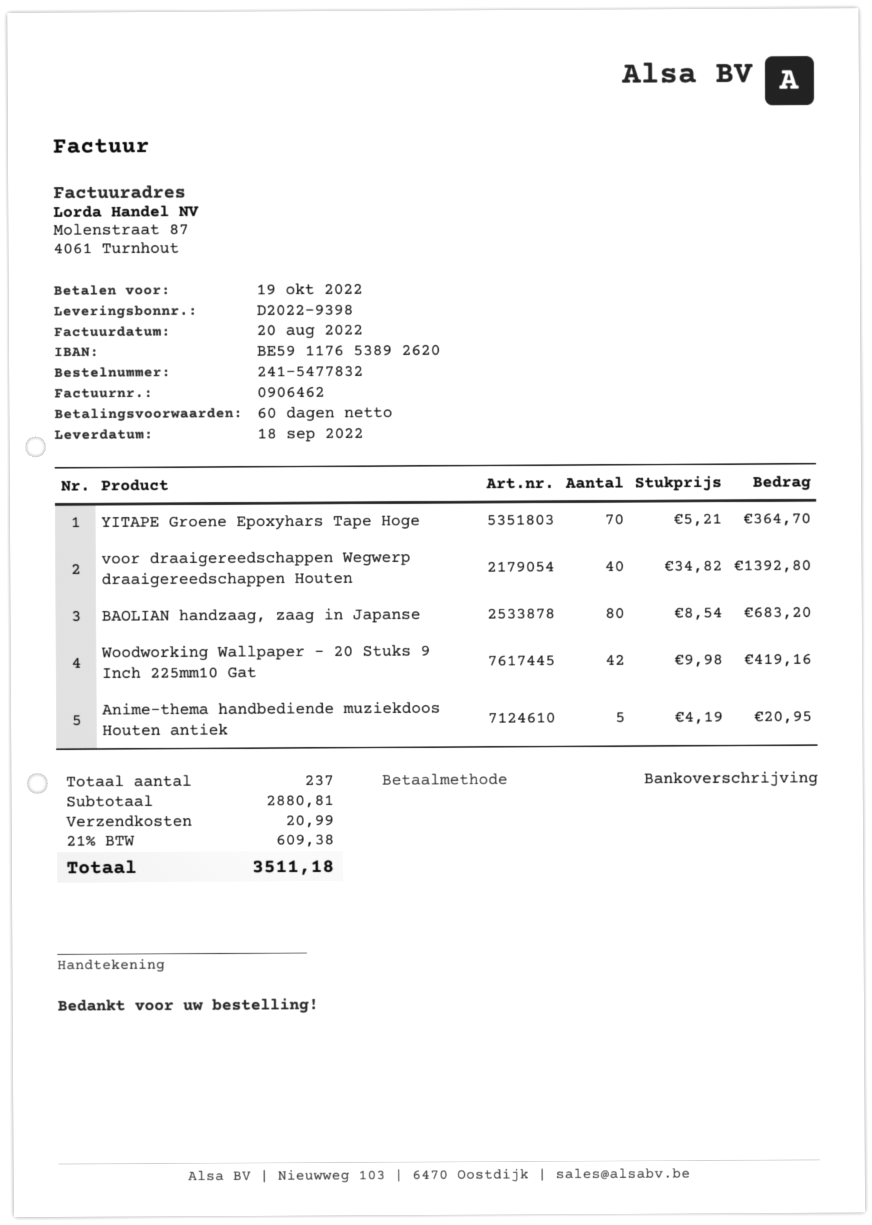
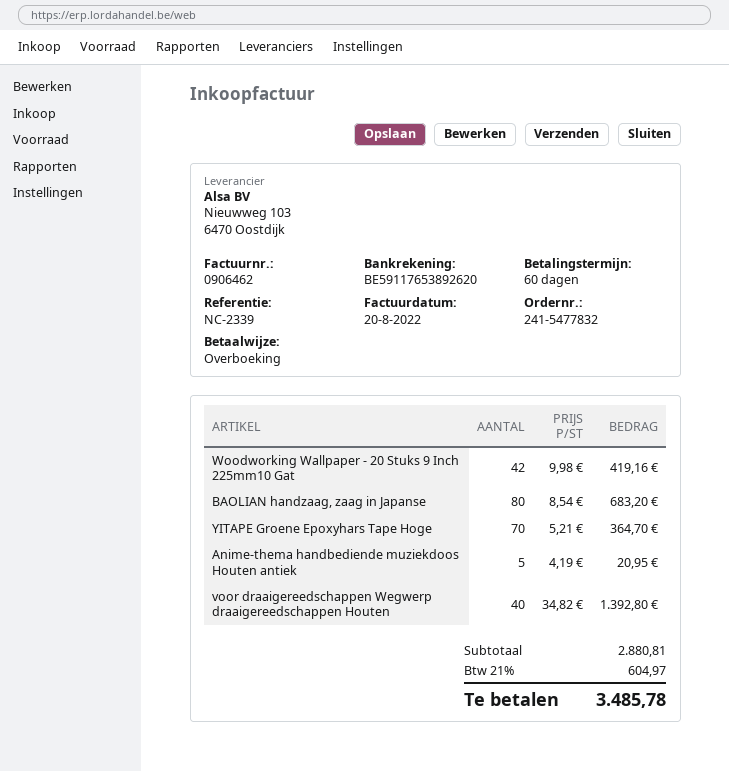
shipping: 20.99 -> none
tax: 21% = 609.38 -> 21% = 604.97
total: 3511.18 -> 3485.78

